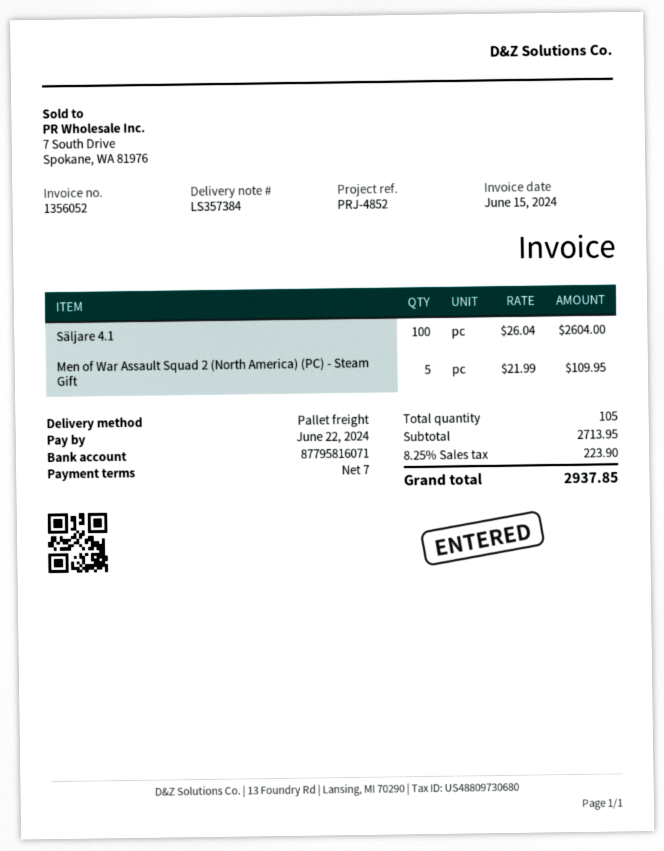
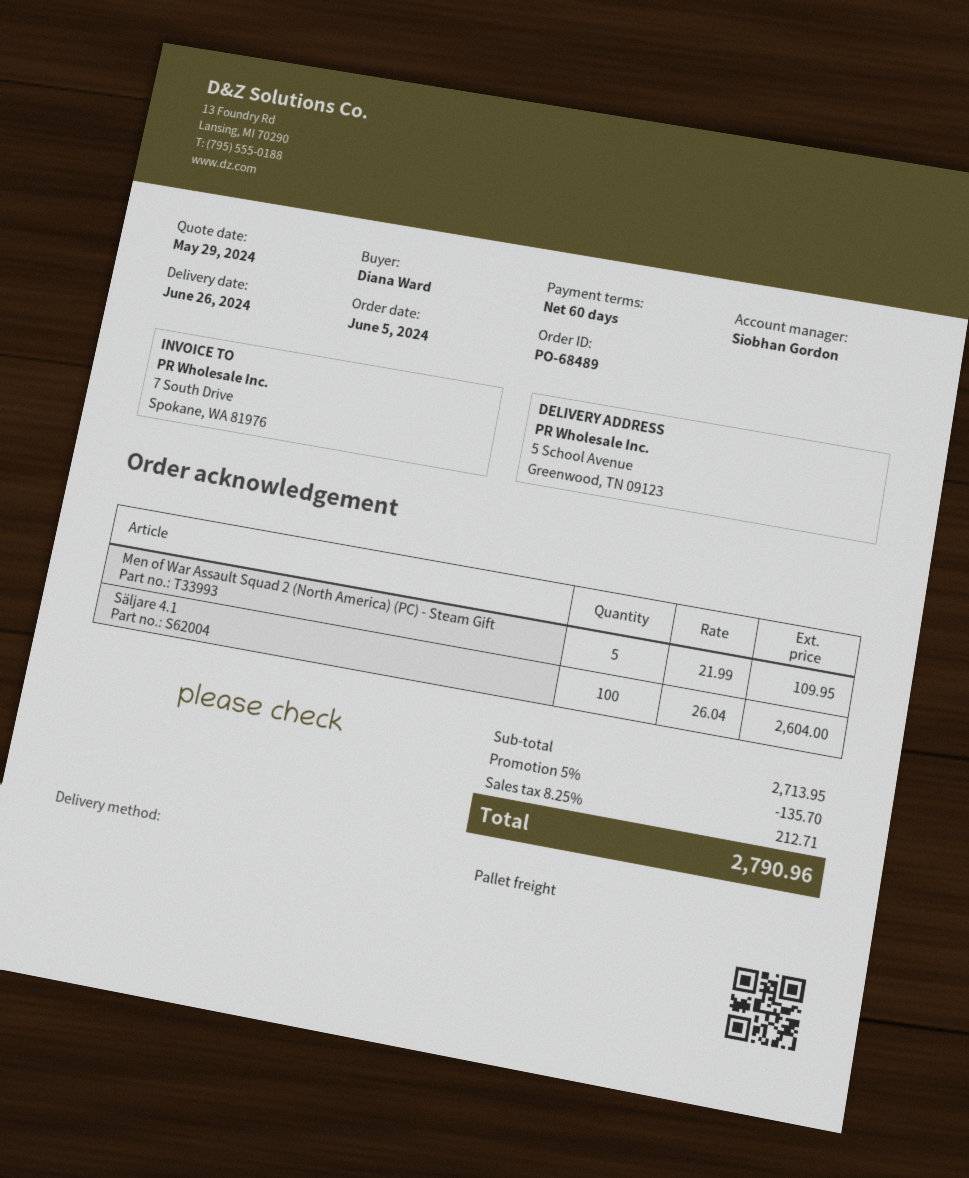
payment terms: 7 days -> 60 days
discount: none -> 5% = 135.70
tax: 8.25% = 223.90 -> 8.25% = 212.71
total: 2937.85 -> 2790.96

